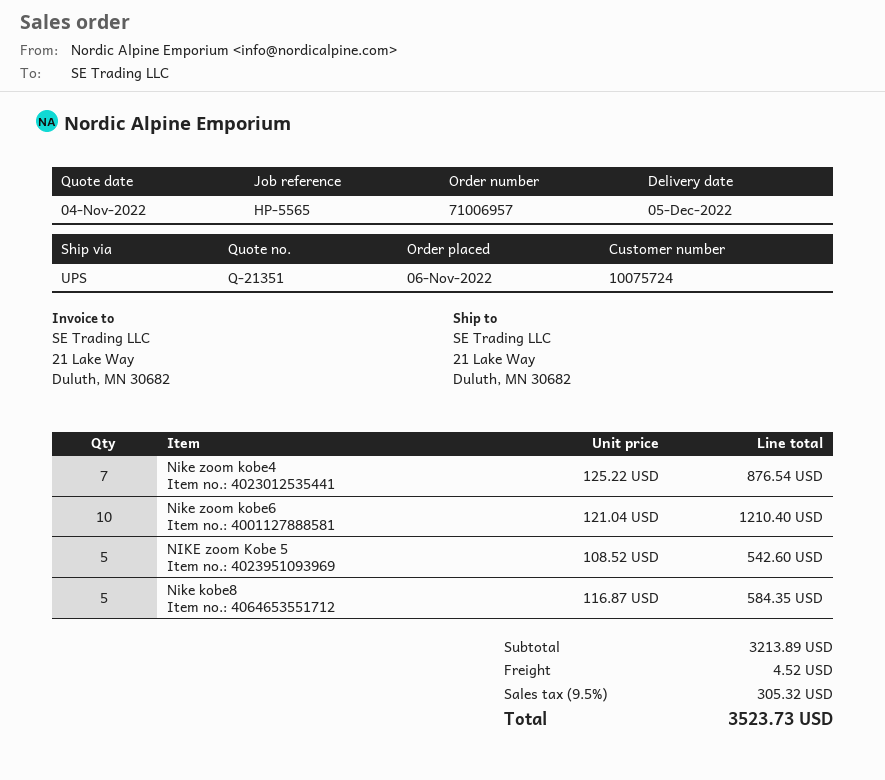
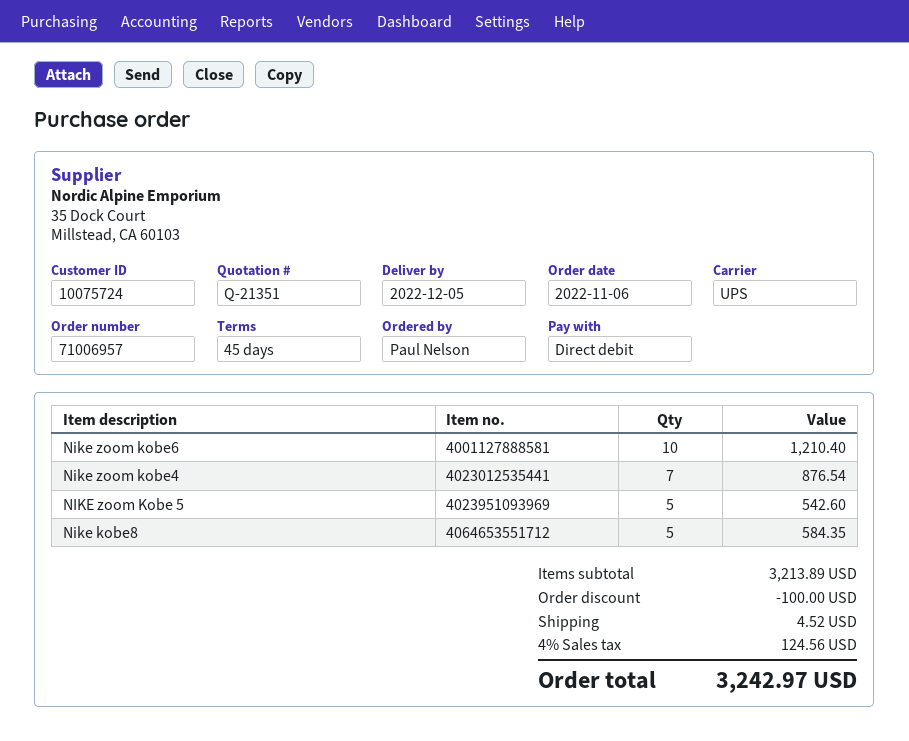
discount: none -> 100.00
tax: 9.5% = 305.32 -> 4% = 124.56
total: 3523.73 -> 3242.97

